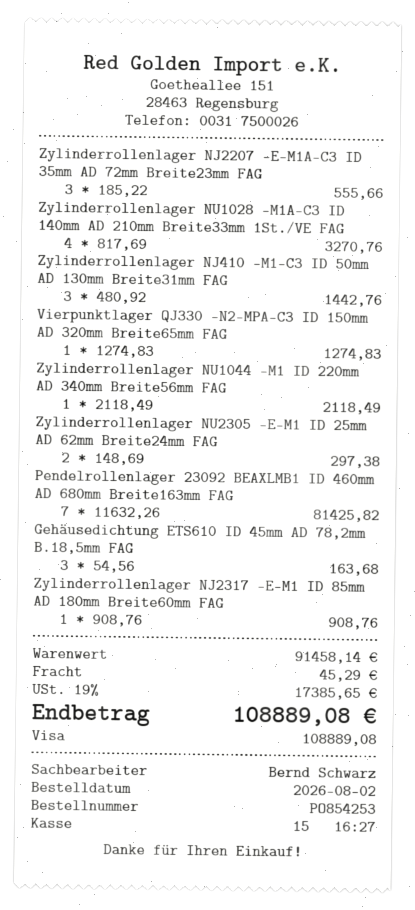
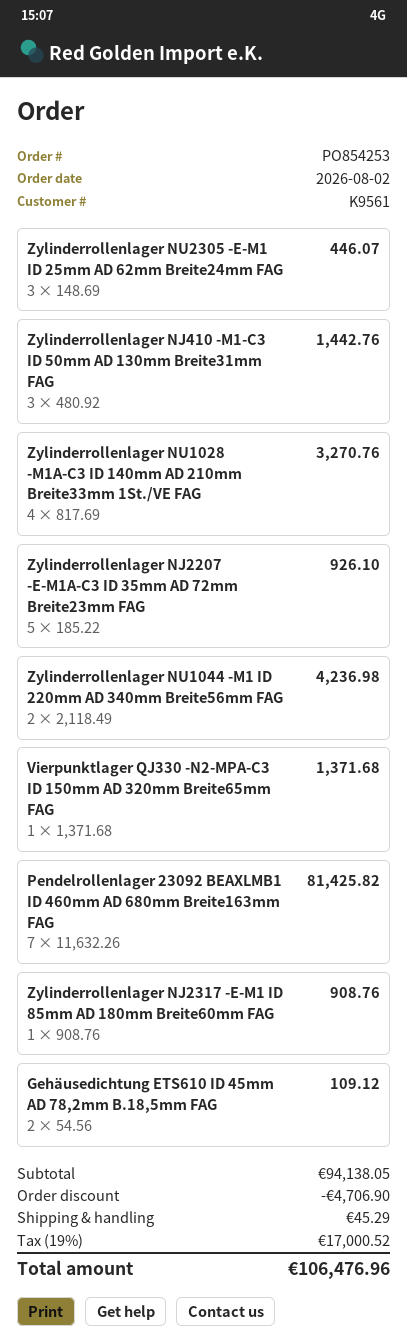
Zylinderrollenlager NJ2207 -E-M1A-C3 ID 35mm AD 72mm Breite23mm FAG: 3 x 185.22 = 555.66 -> 5 x 185.22 = 926.10
Vierpunktlager QJ330 -N2-MPA-C3 ID 150mm AD 320mm Breite65mm FAG: 1 x 1274.83 = 1274.83 -> 1 x 1371.68 = 1371.68
Zylinderrollenlager NU1044 -M1 ID 220mm AD 340mm Breite56mm FAG: 1 x 2118.49 = 2118.49 -> 2 x 2118.49 = 4236.98
Zylinderrollenlager NU2305 -E-M1 ID 25mm AD 62mm Breite24mm FAG: 2 x 148.69 = 297.38 -> 3 x 148.69 = 446.07
Gehäusedichtung ETS610 ID 45mm AD 78,2mm B.18,5mm FAG: 3 x 54.56 = 163.68 -> 2 x 54.56 = 109.12
subtotal: 91458.14 -> 94138.05
discount: none -> 4706.90
tax: 19% = 17385.65 -> 19% = 17000.52
total: 108889.08 -> 106476.96

